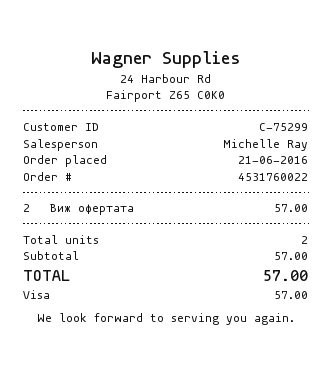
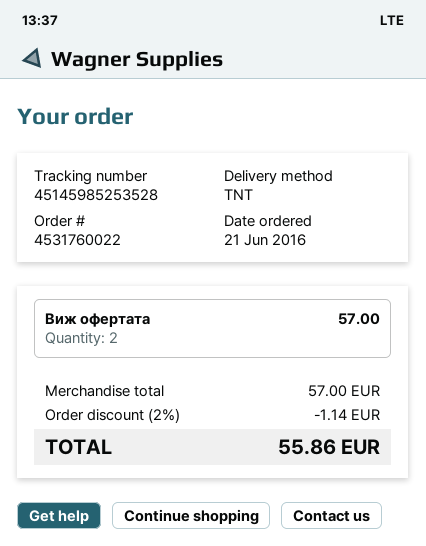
discount: none -> 2% = 1.14
total: 57.00 -> 55.86

